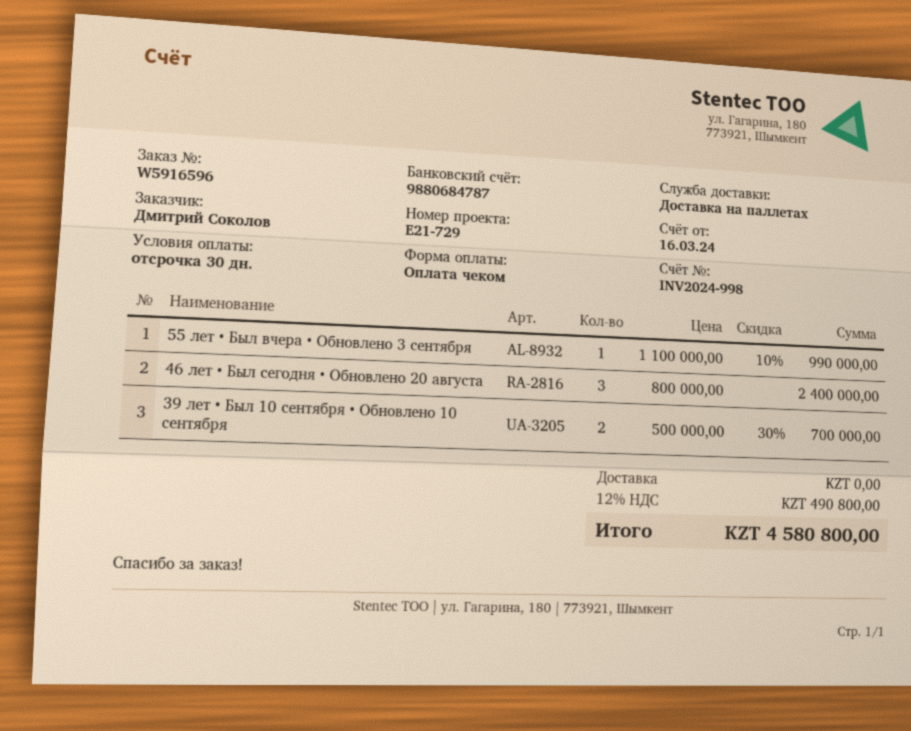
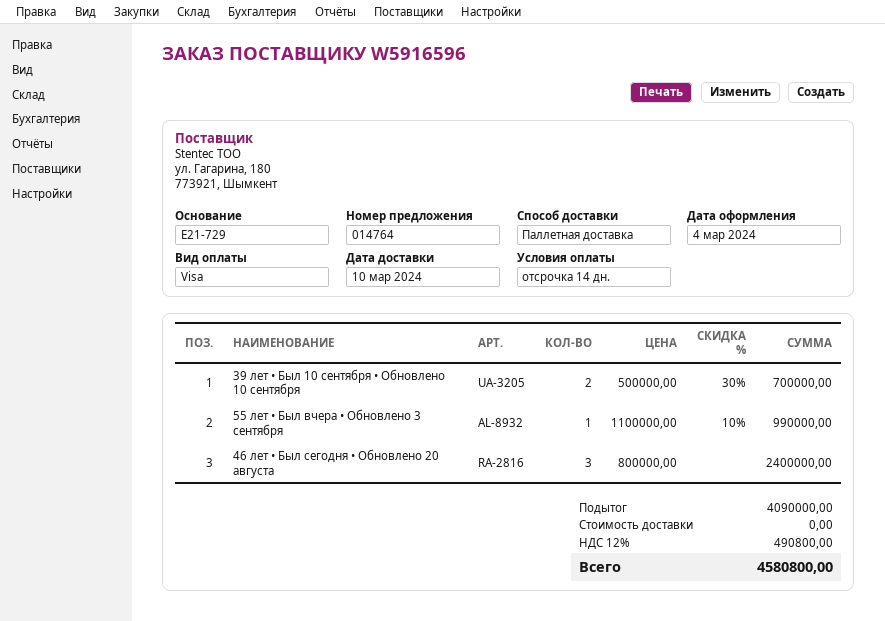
payment terms: 30 days -> 14 days
payment method: cheque -> Visa

